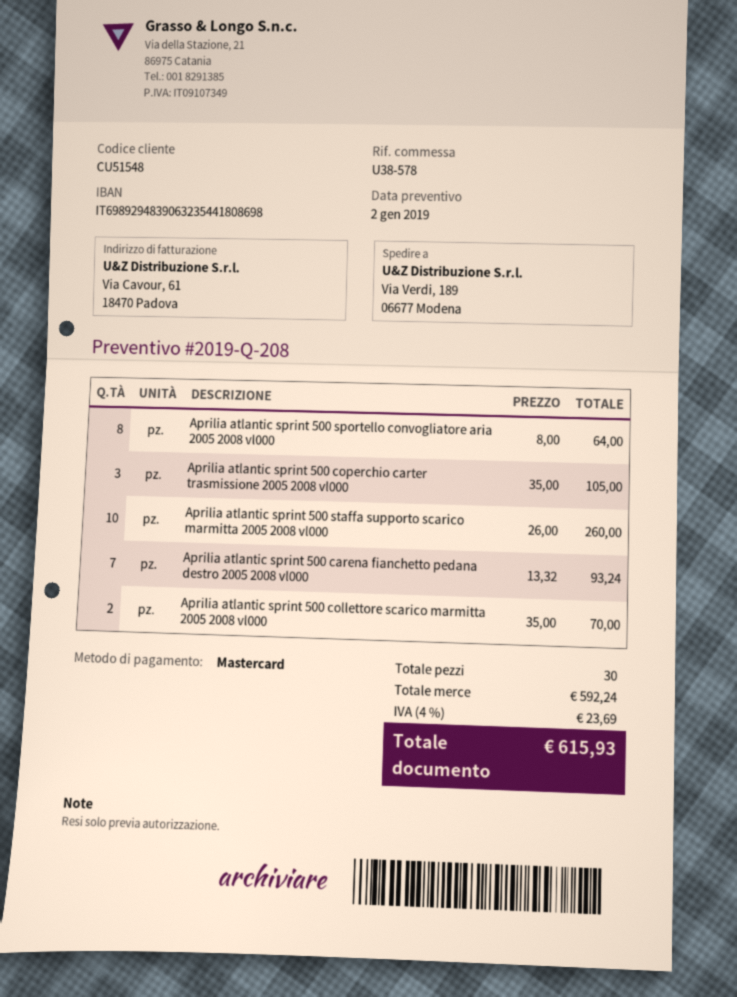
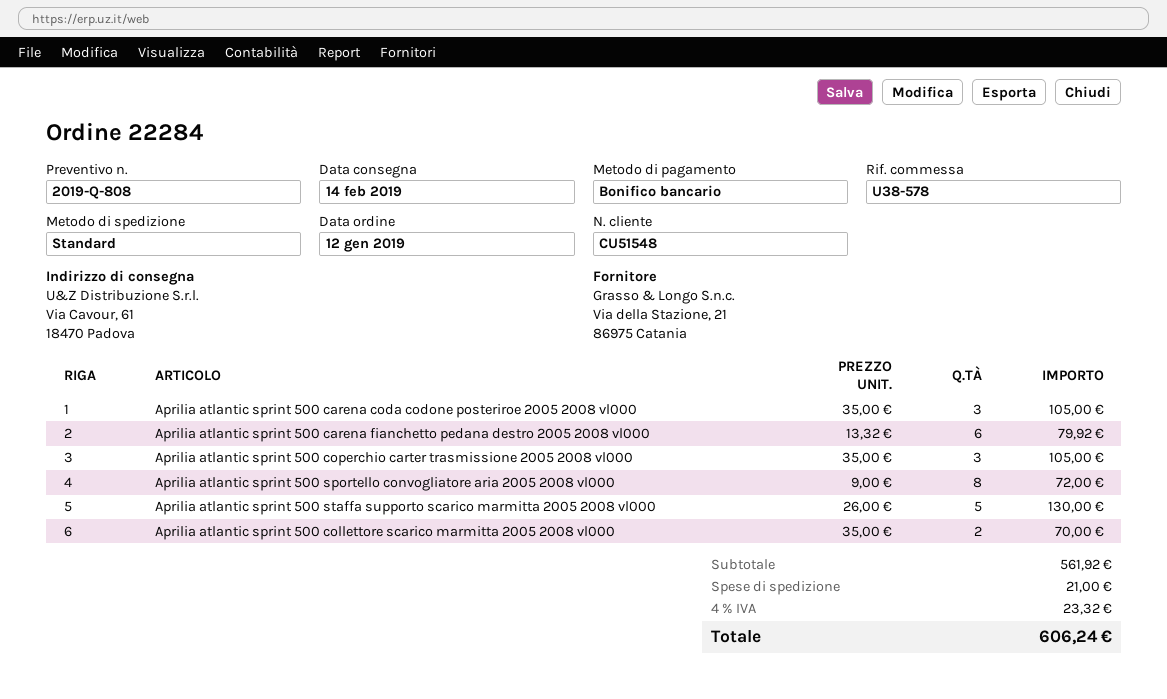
quote number: 2019-Q-208 -> 2019-Q-808
payment method: Mastercard -> bank transfer
ship to: Via Verdi, 189, 06677 Modena -> Via Cavour, 61, 18470 Padova
Aprilia atlantic sprint 500 sportello convogliatore aria 2005 2008 vl000: 8 x 8.00 = 64.00 -> 8 x 9.00 = 72.00
Aprilia atlantic sprint 500 staffa supporto scarico marmitta 2005 2008 vl000: 10 x 26.00 = 260.00 -> 5 x 26.00 = 130.00
Aprilia atlantic sprint 500 carena fianchetto pedana destro 2005 2008 vl000: 7 x 13.32 = 93.24 -> 6 x 13.32 = 79.92
Aprilia atlantic sprint 500 carena coda codone posteriroe 2005 2008 vl000: none -> 3 x 35.00 = 105.00
subtotal: 592.24 -> 561.92
shipping: none -> 21.00
tax: 4% = 23.69 -> 4% = 23.32
total: 615.93 -> 606.24

